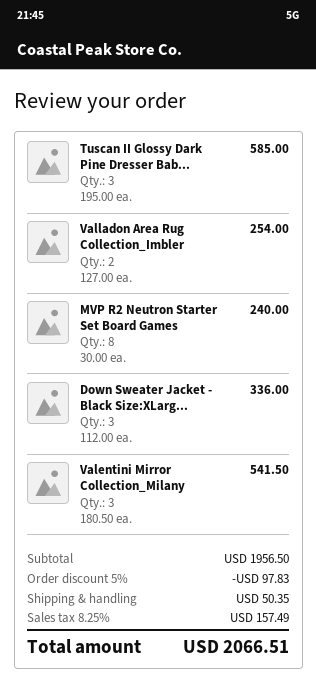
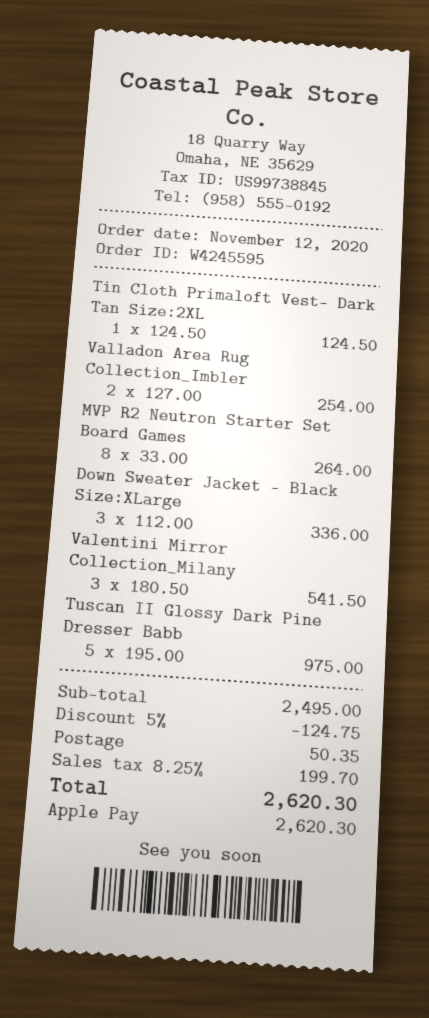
Tuscan II Glossy Dark Pine Dresser Bab...: 3 x 195.00 = 585.00 -> 5 x 195.00 = 975.00
MVP R2 Neutron Starter Set Board Games: 8 x 30.00 = 240.00 -> 8 x 33.00 = 264.00
Tin Cloth Primaloft Vest- Dark Tan Size:2XL: none -> 1 x 124.50 = 124.50
subtotal: 1956.50 -> 2495.00
discount: 5% = 97.83 -> 5% = 124.75
tax: 8.25% = 157.49 -> 8.25% = 199.70
total: 2066.51 -> 2620.30

